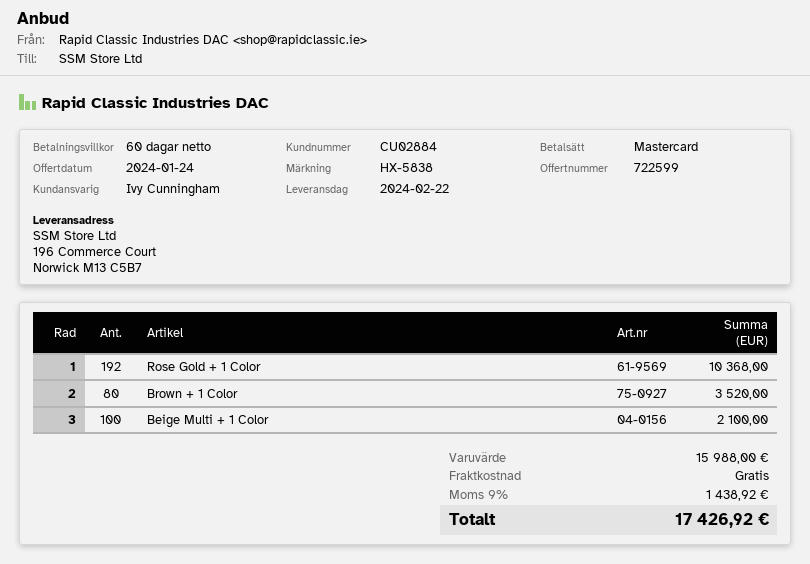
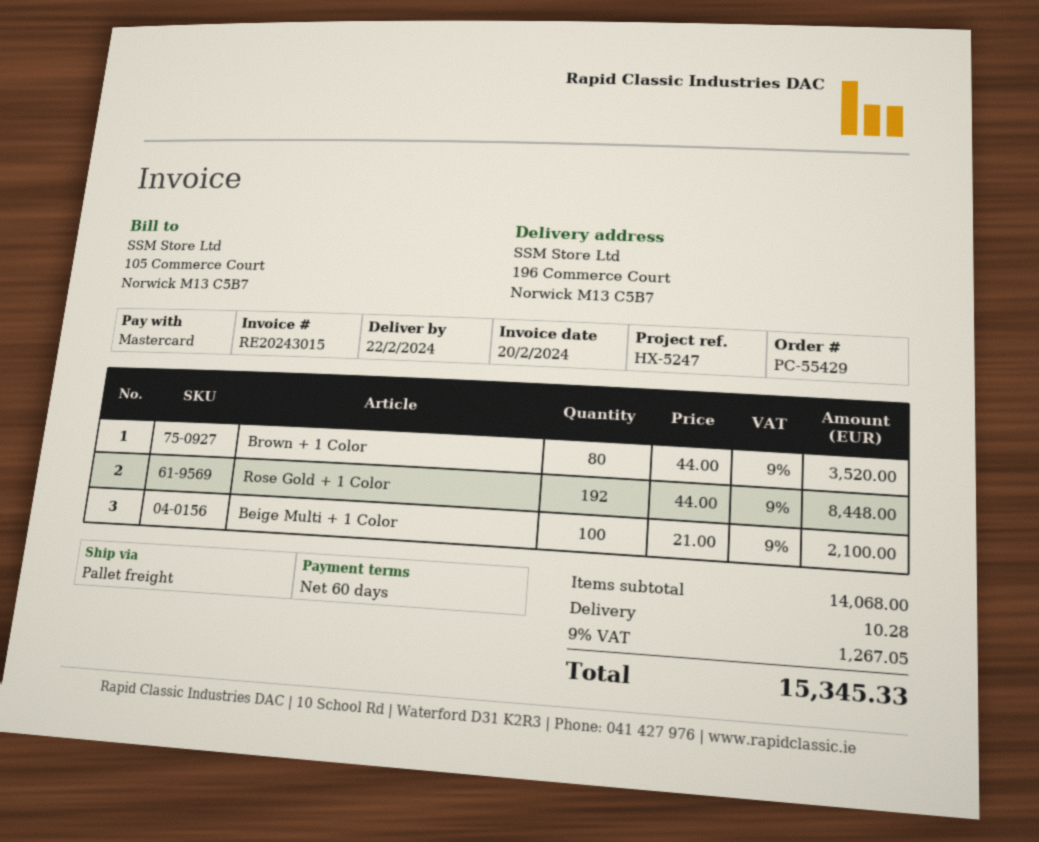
reference: HX-5838 -> HX-5247
Rose Gold + 1 Color: 192 for 10368.00 -> 192 for 8448.00
subtotal: 15988.00 -> 14068.00
shipping: 0.00 -> 10.28
tax: 9% = 1438.92 -> 9% = 1267.05
total: 17426.92 -> 15345.33

